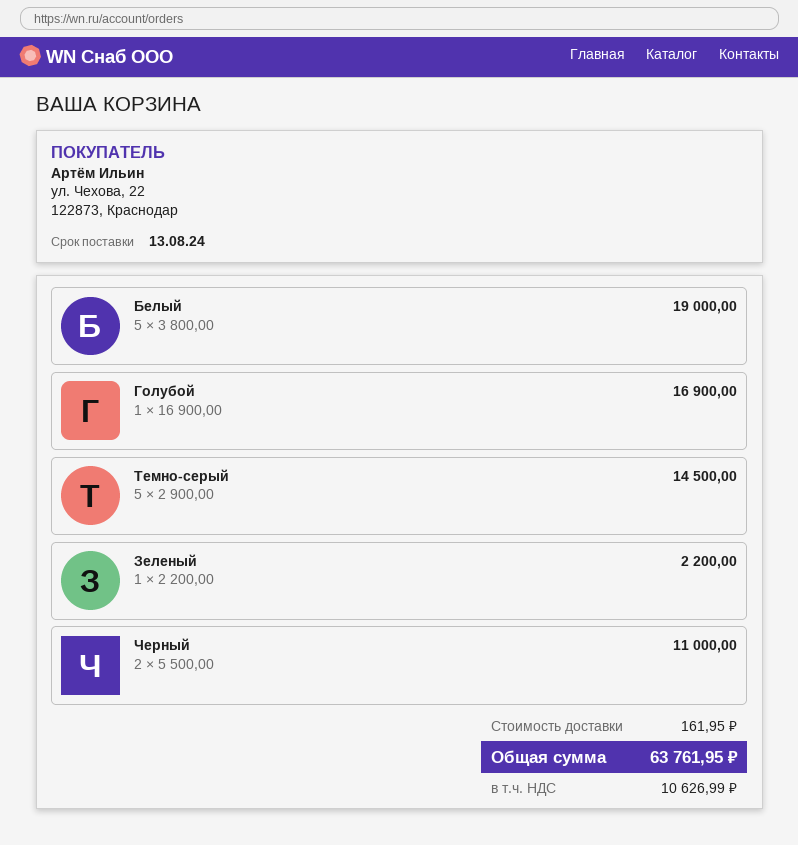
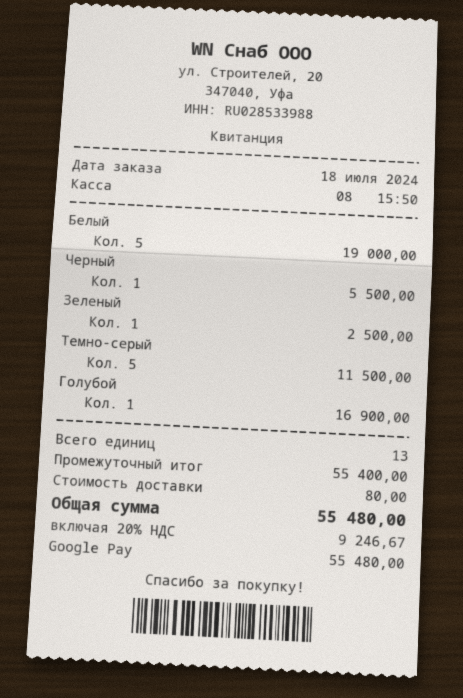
Темно-серый: 5 for 14500.00 -> 5 for 11500.00
Зеленый: 1 for 2200.00 -> 1 for 2500.00
Черный: 2 for 11000.00 -> 1 for 5500.00
shipping: 161.95 -> 80.00
tax: 10626.99 -> 9246.67
total: 63761.95 -> 55480.00

